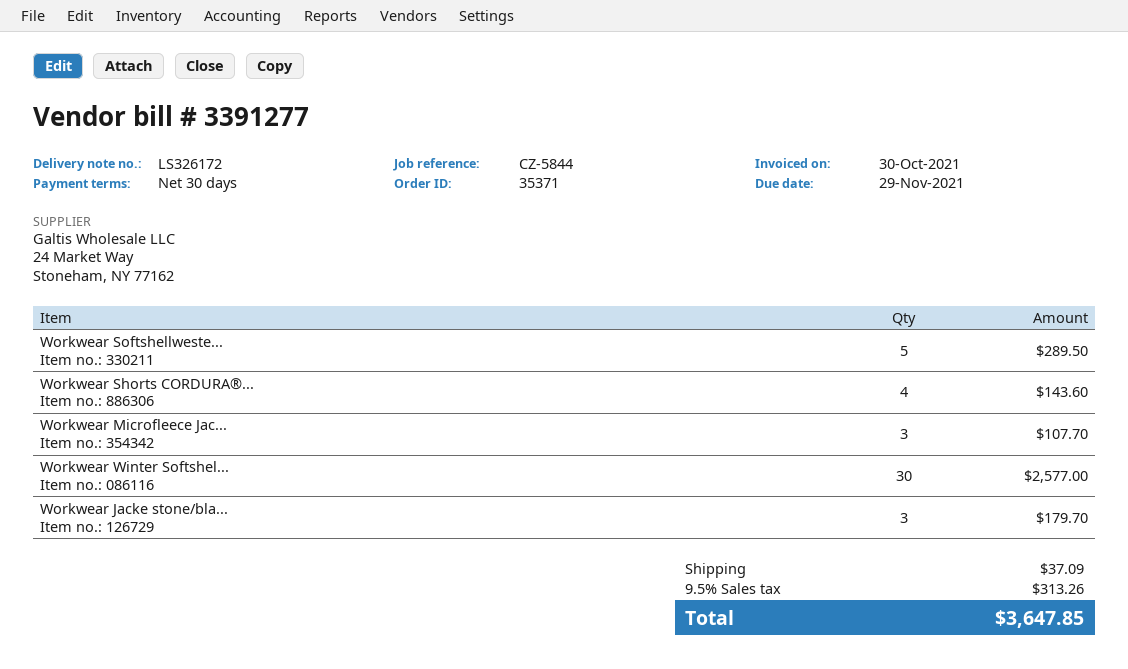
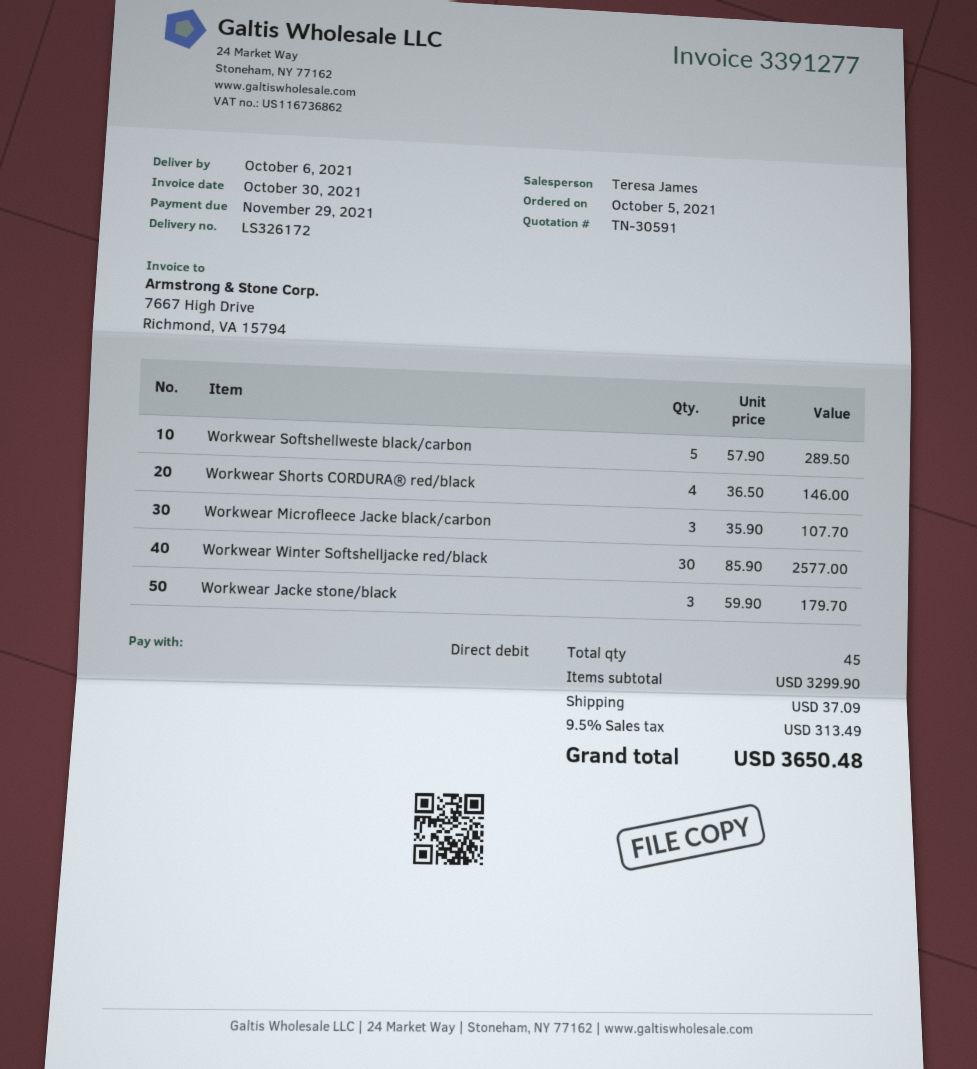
Workwear Shorts CORDURA®...: 4 for 143.60 -> 4 for 146.00
tax: 9.5% = 313.26 -> 9.5% = 313.49
total: 3647.85 -> 3650.48

